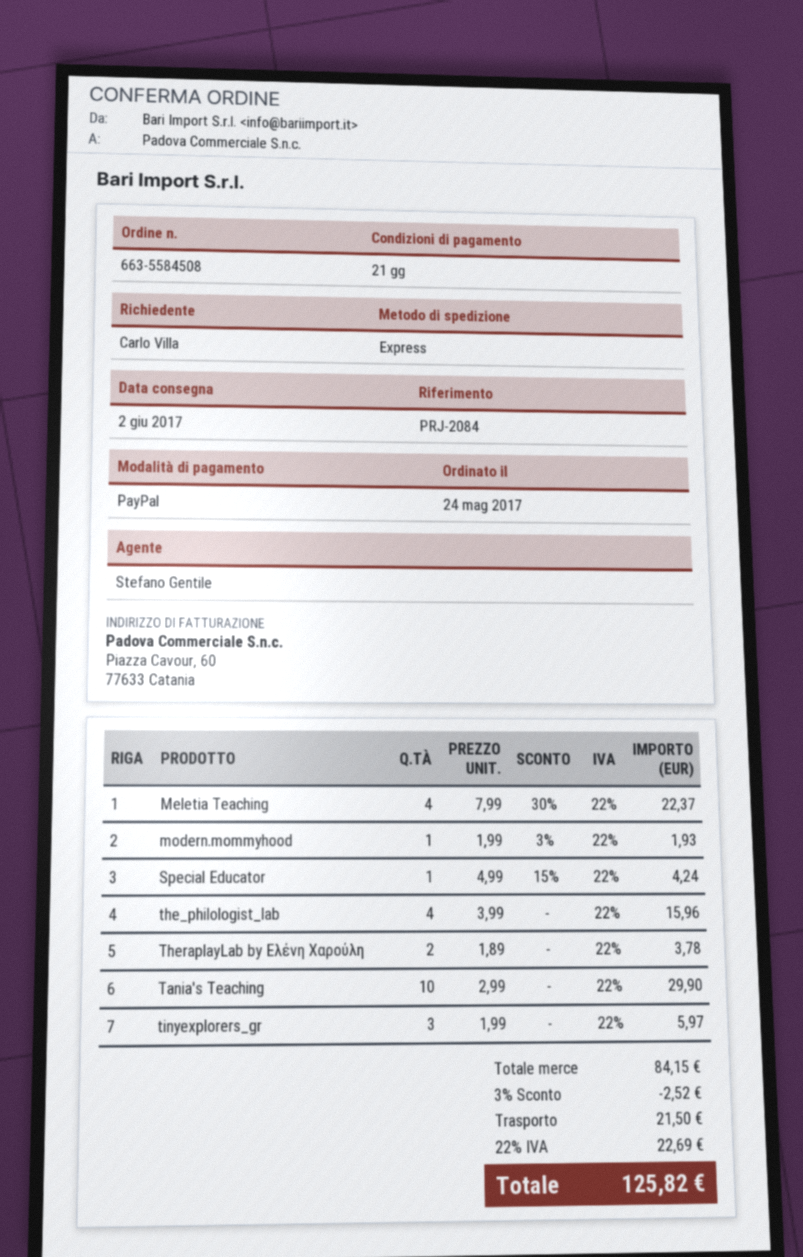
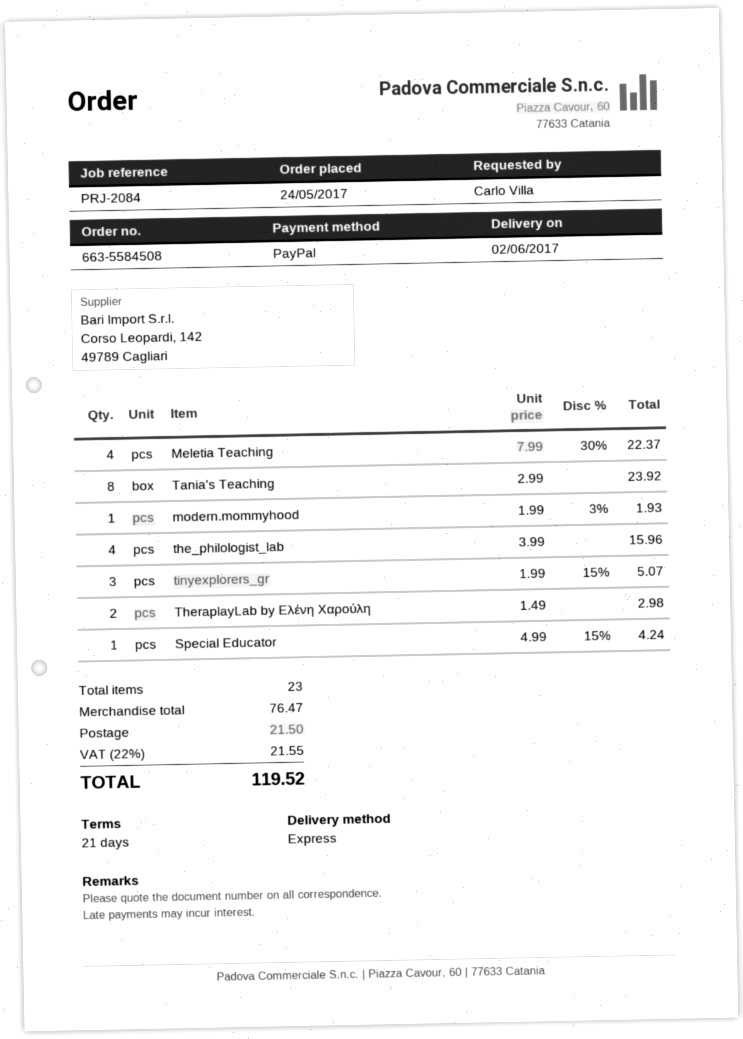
TheraplayLab by Ελένη Χαρούλη: 2 x 1.89 = 3.78 -> 2 x 1.49 = 2.98
Tania's Teaching: 10 x 2.99 = 29.90 -> 8 x 2.99 = 23.92
tinyexplorers_gr: 3 x 1.99 = 5.97 -> 3 x 1.99 - 15% = 5.07
subtotal: 84.15 -> 76.47
discount: 3% = 2.52 -> none
tax: 22% = 22.69 -> 22% = 21.55
total: 125.82 -> 119.52

